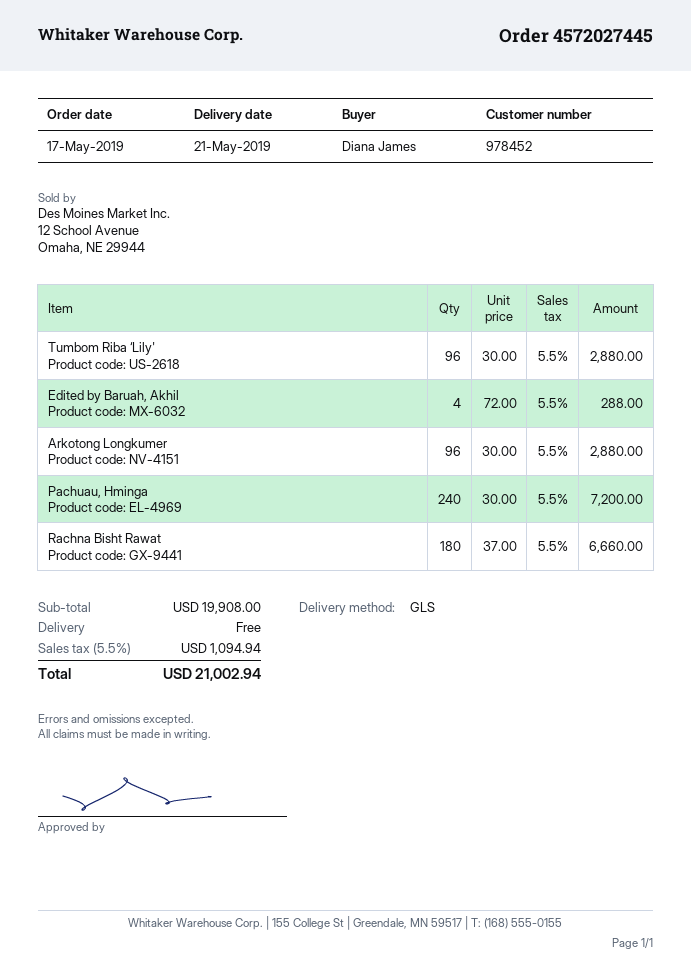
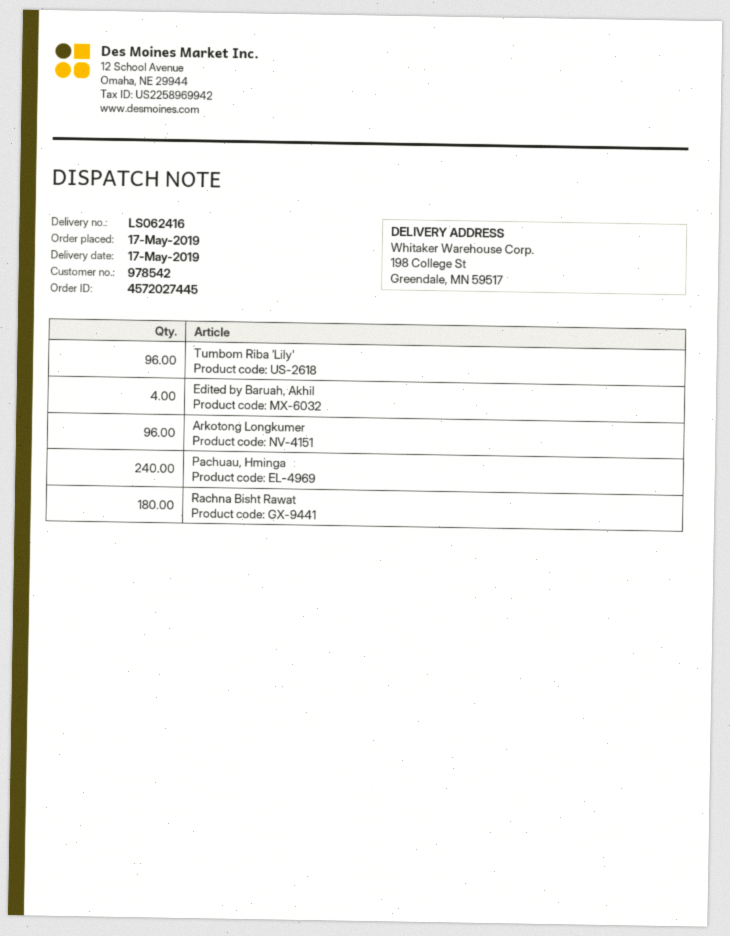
delivery date: 2019-05-21 -> 2019-05-17
customer number: 978452 -> 978542

